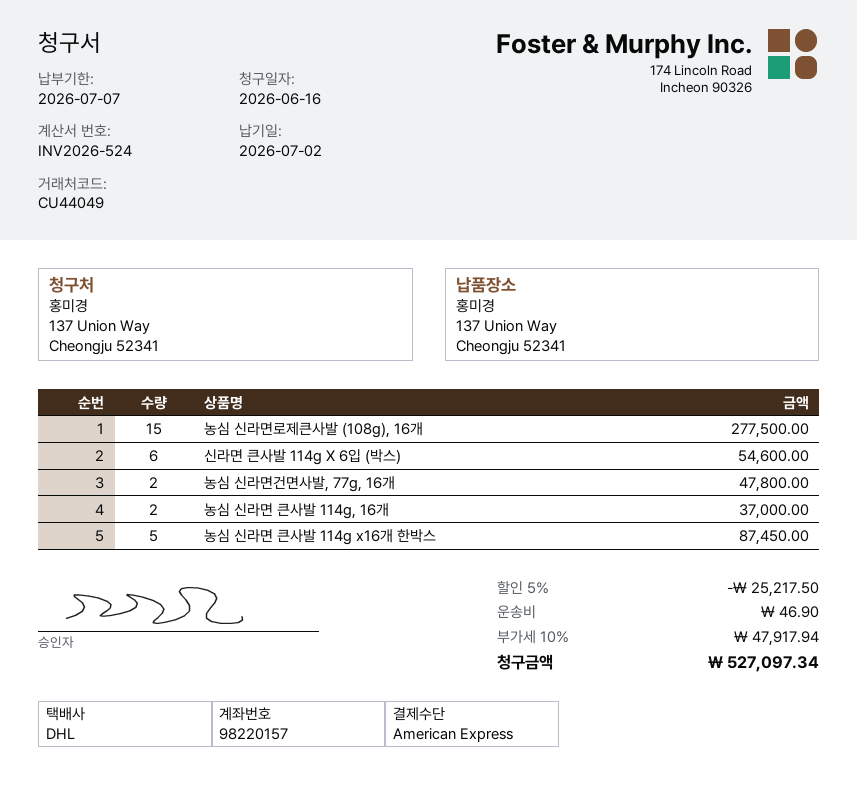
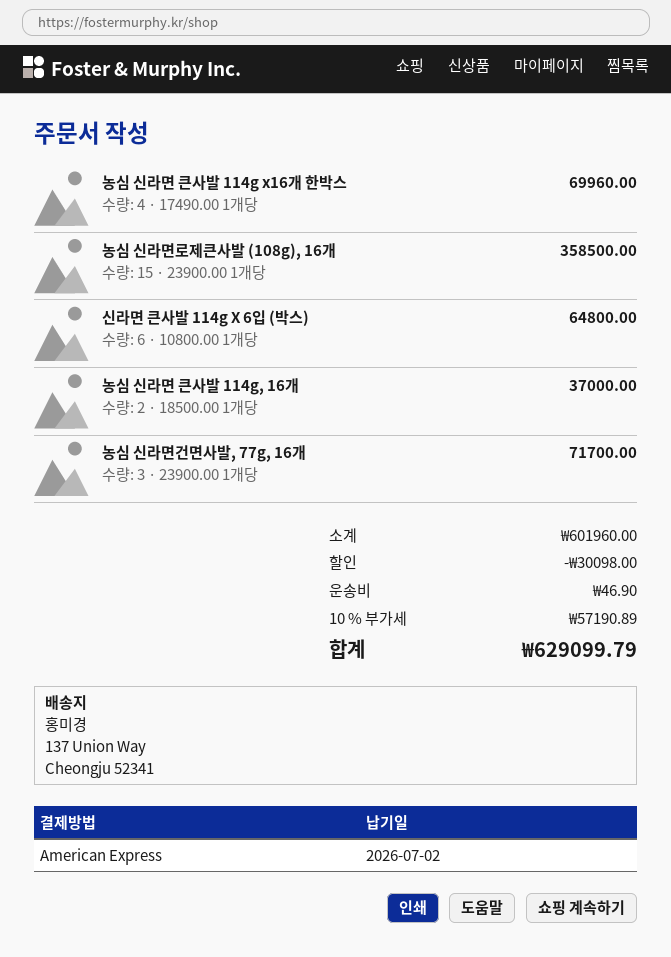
농심 신라면로제큰사발 (108g), 16개: 15 for 277500.00 -> 15 for 358500.00
신라면 큰사발 114g X 6입 (박스): 6 for 54600.00 -> 6 for 64800.00
농심 신라면건면사발, 77g, 16개: 2 for 47800.00 -> 3 for 71700.00
농심 신라면 큰사발 114g x16개 한박스: 5 for 87450.00 -> 4 for 69960.00
discount: 25217.50 -> 30098.00
tax: 10% = 47917.94 -> 10% = 57190.89
total: 527097.34 -> 629099.79

